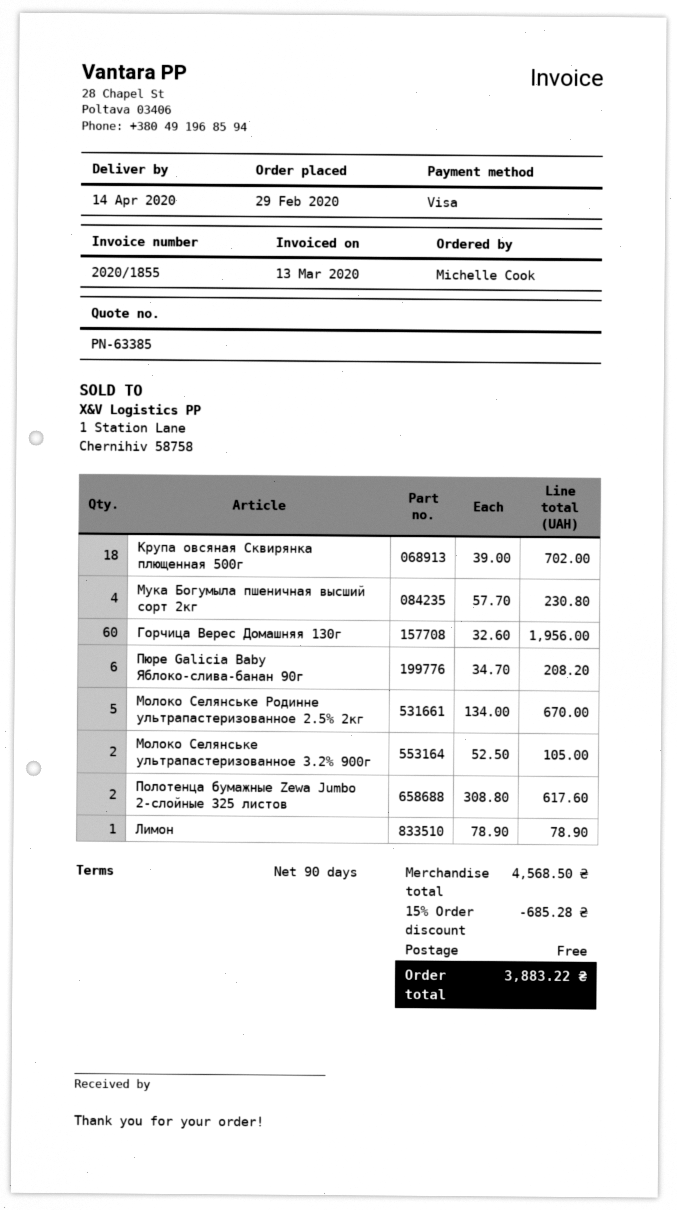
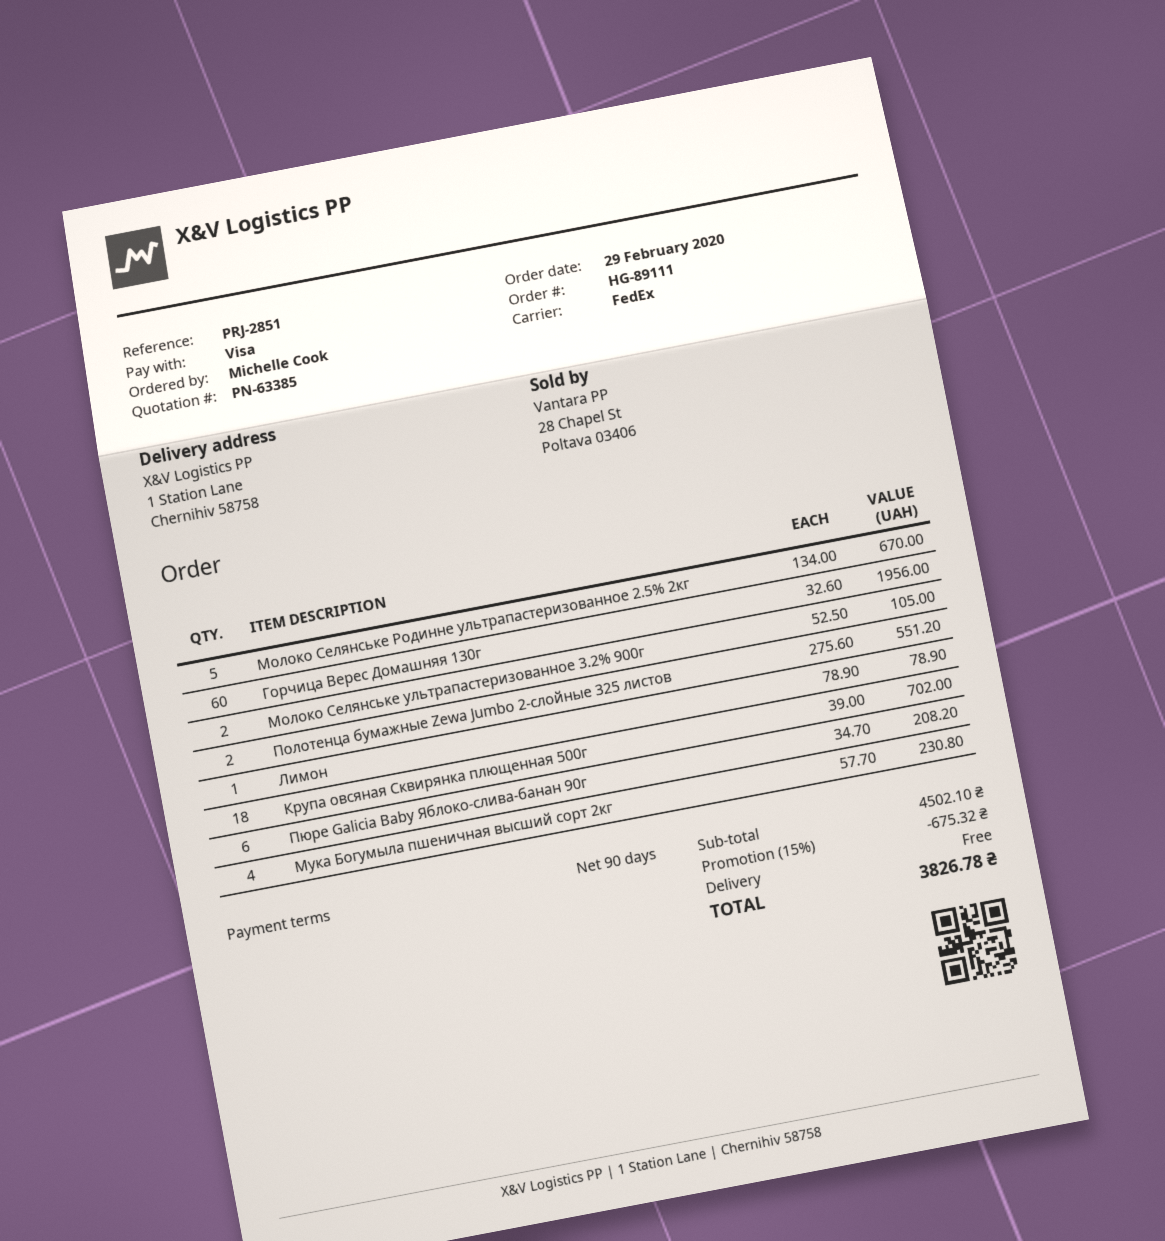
Полотенца бумажные Zewa Jumbo 2-слойные 325 листов: 2 x 308.80 = 617.60 -> 2 x 275.60 = 551.20
subtotal: 4568.50 -> 4502.10
discount: 15% = 685.28 -> 15% = 675.32
total: 3883.22 -> 3826.78

